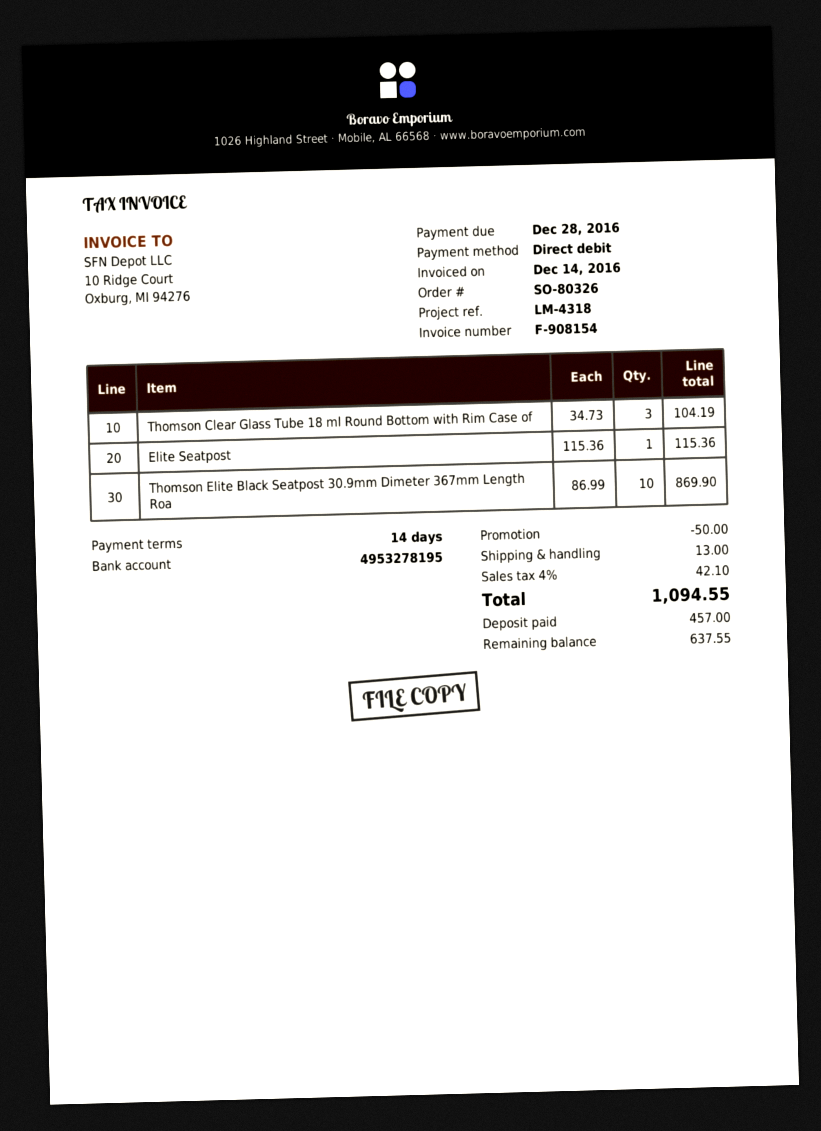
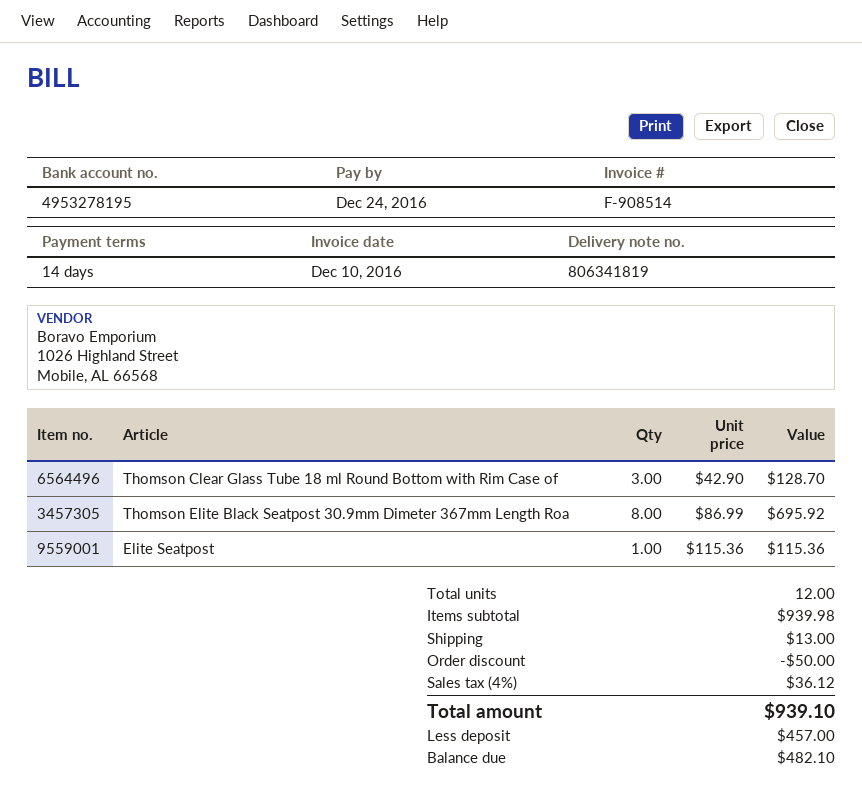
invoice number: F-908154 -> F-908514
invoice date: 2016-12-14 -> 2016-12-10
due date: 2016-12-28 -> 2016-12-24
Thomson Clear Glass Tube 18 ml Round Bottom with Rim Case of: 3 x 34.73 = 104.19 -> 3 x 42.90 = 128.70
Thomson Elite Black Seatpost 30.9mm Dimeter 367mm Length Roa: 10 x 86.99 = 869.90 -> 8 x 86.99 = 695.92
tax: 4% = 42.10 -> 4% = 36.12
total: 1094.55 -> 939.10
balance: 637.55 -> 482.10

